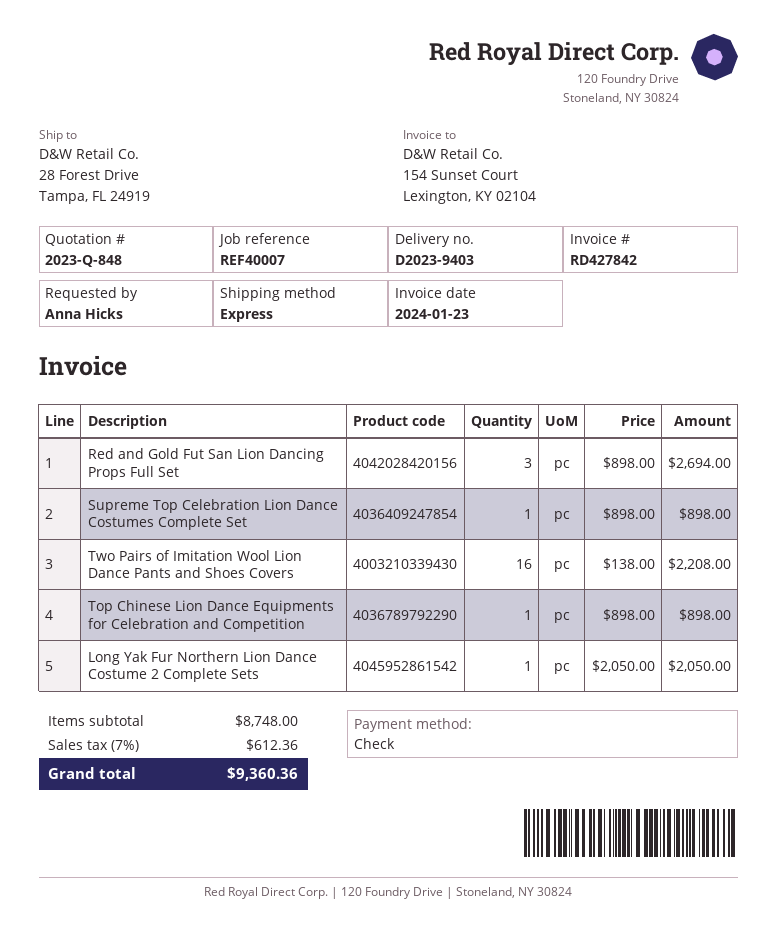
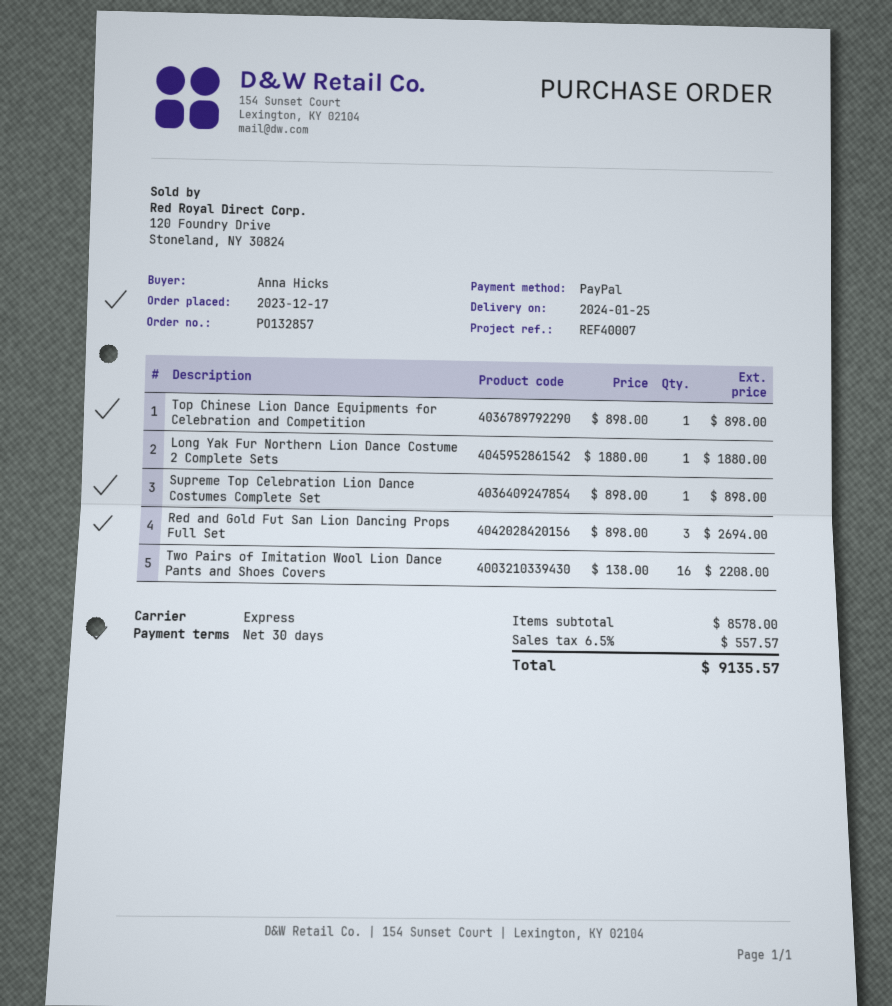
payment method: cheque -> PayPal
Long Yak Fur Northern Lion Dance Costume 2 Complete Sets: 1 x 2050.00 = 2050.00 -> 1 x 1880.00 = 1880.00
subtotal: 8748.00 -> 8578.00
tax: 7% = 612.36 -> 6.5% = 557.57
total: 9360.36 -> 9135.57

